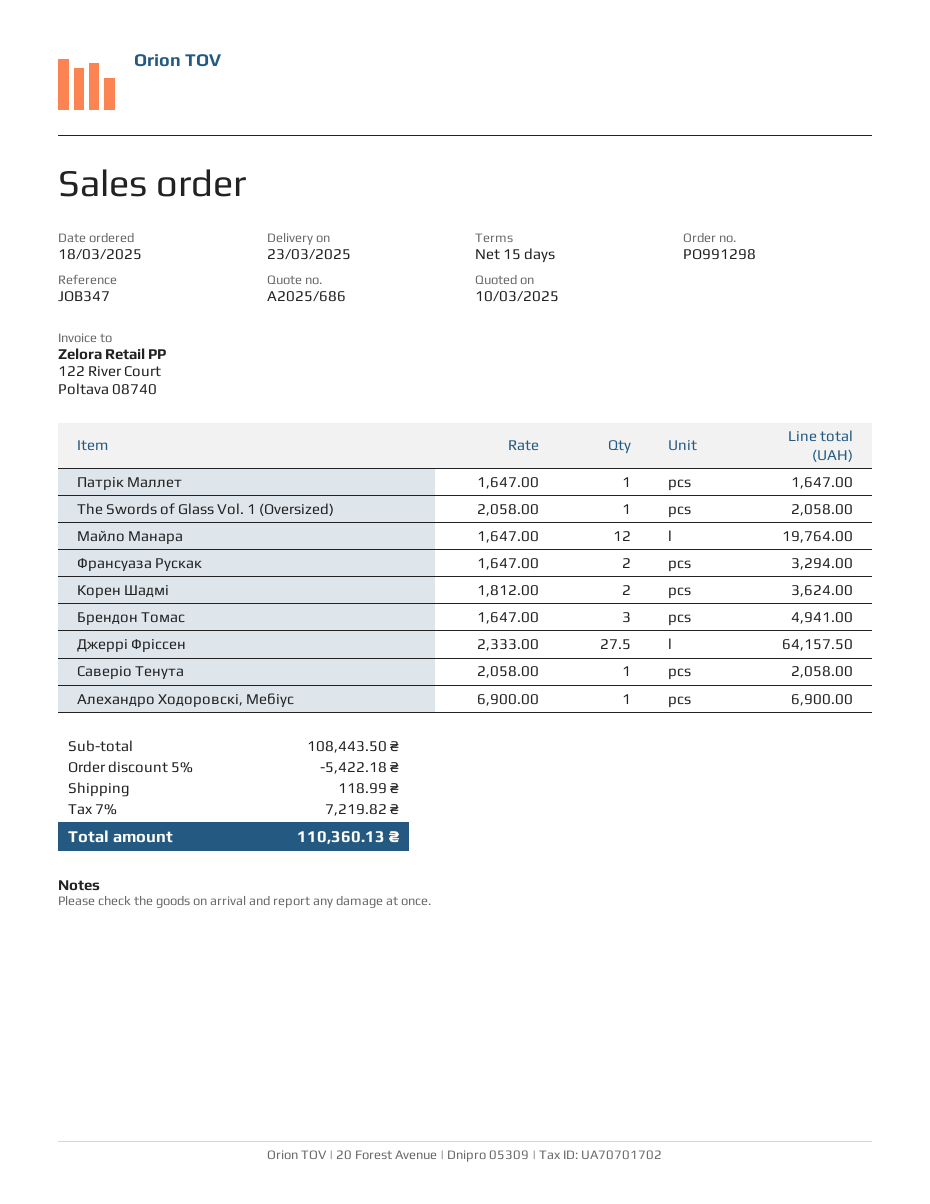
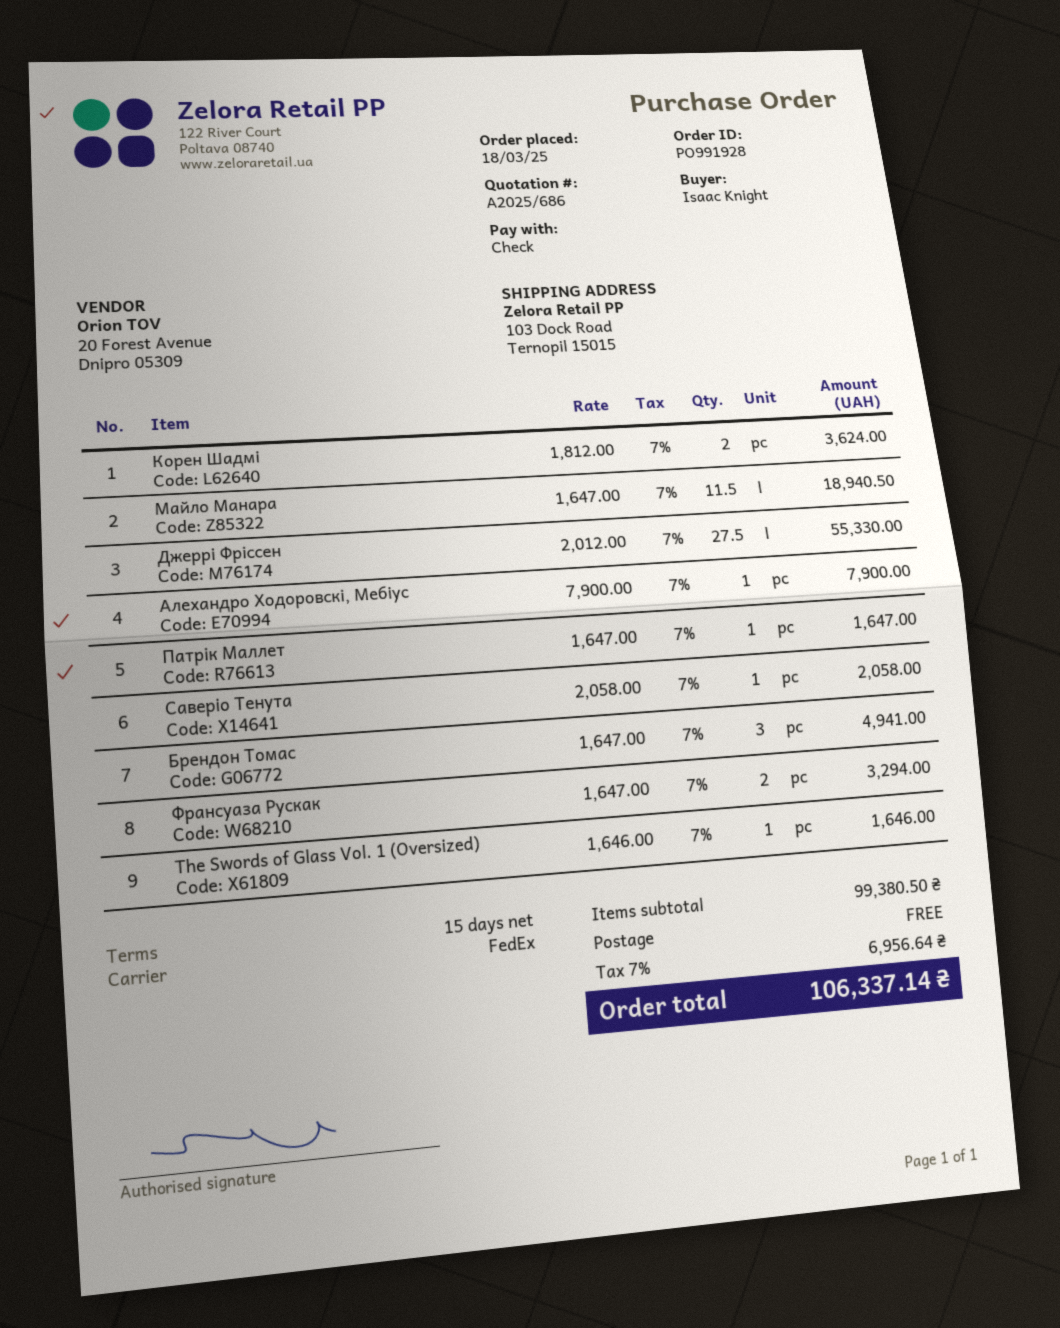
order number: PO991298 -> PO991928
The Swords of Glass Vol. 1 (Oversized): 1 x 2058.00 = 2058.00 -> 1 x 1646.00 = 1646.00
Майло Манара: 12 x 1647.00 = 19764.00 -> 11.5 x 1647.00 = 18940.50
Джеррі Фріссен: 27.5 x 2333.00 = 64157.50 -> 27.5 x 2012.00 = 55330.00
Алехандро Ходоровскі, Мебіус: 1 x 6900.00 = 6900.00 -> 1 x 7900.00 = 7900.00
subtotal: 108443.50 -> 99380.50
discount: 5% = 5422.18 -> none
shipping: 118.99 -> 0.00
tax: 7% = 7219.82 -> 7% = 6956.64
total: 110360.13 -> 106337.14

